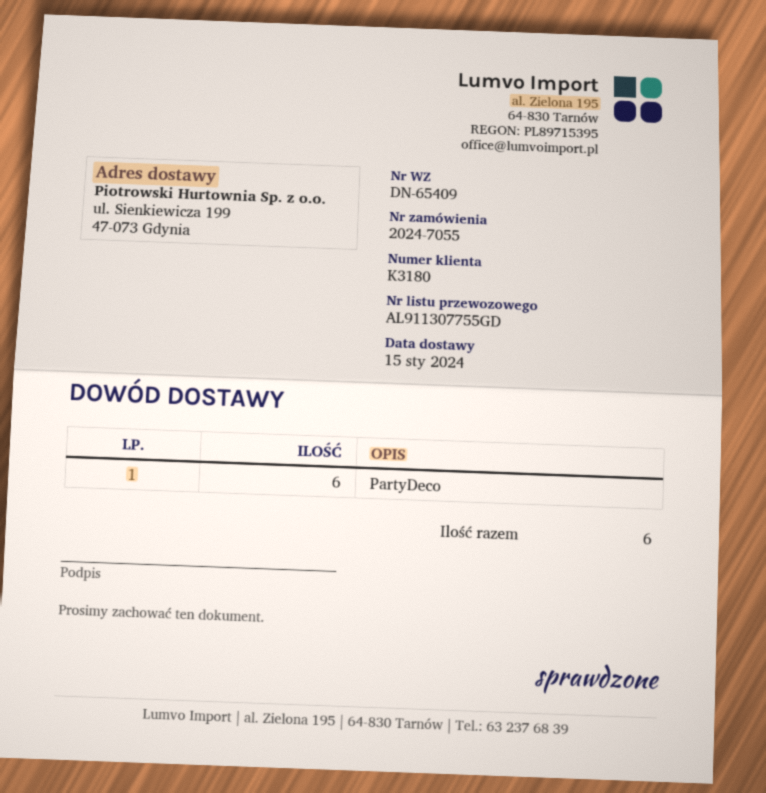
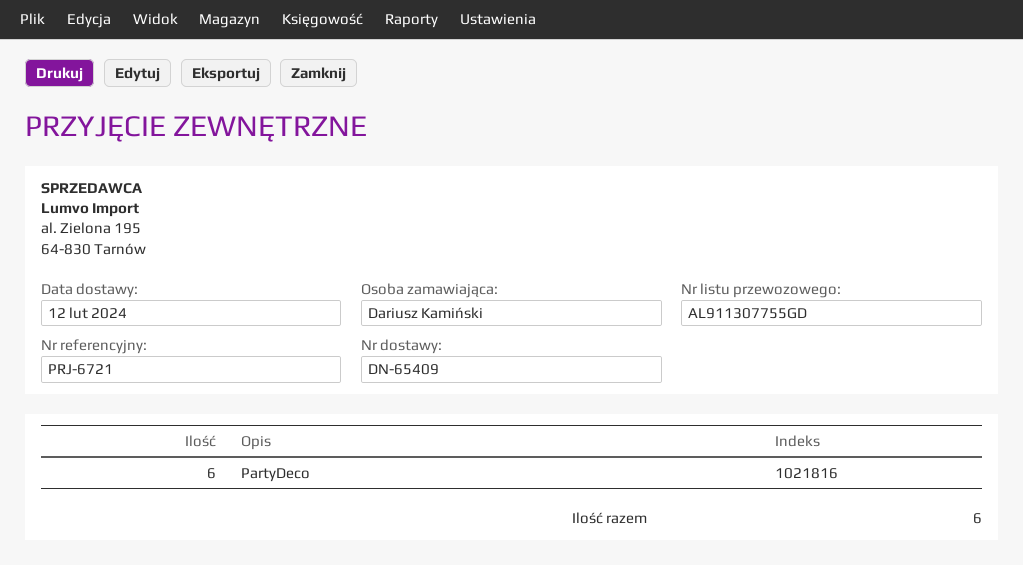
delivery date: 2024-01-15 -> 2024-02-12

